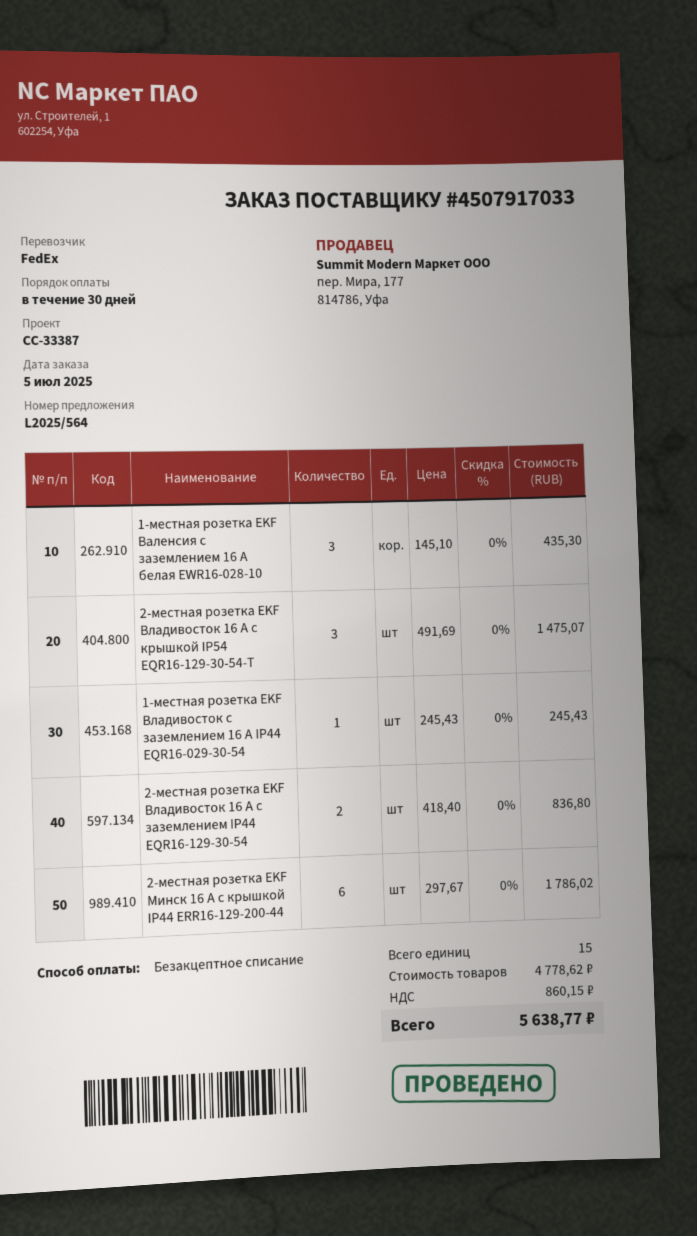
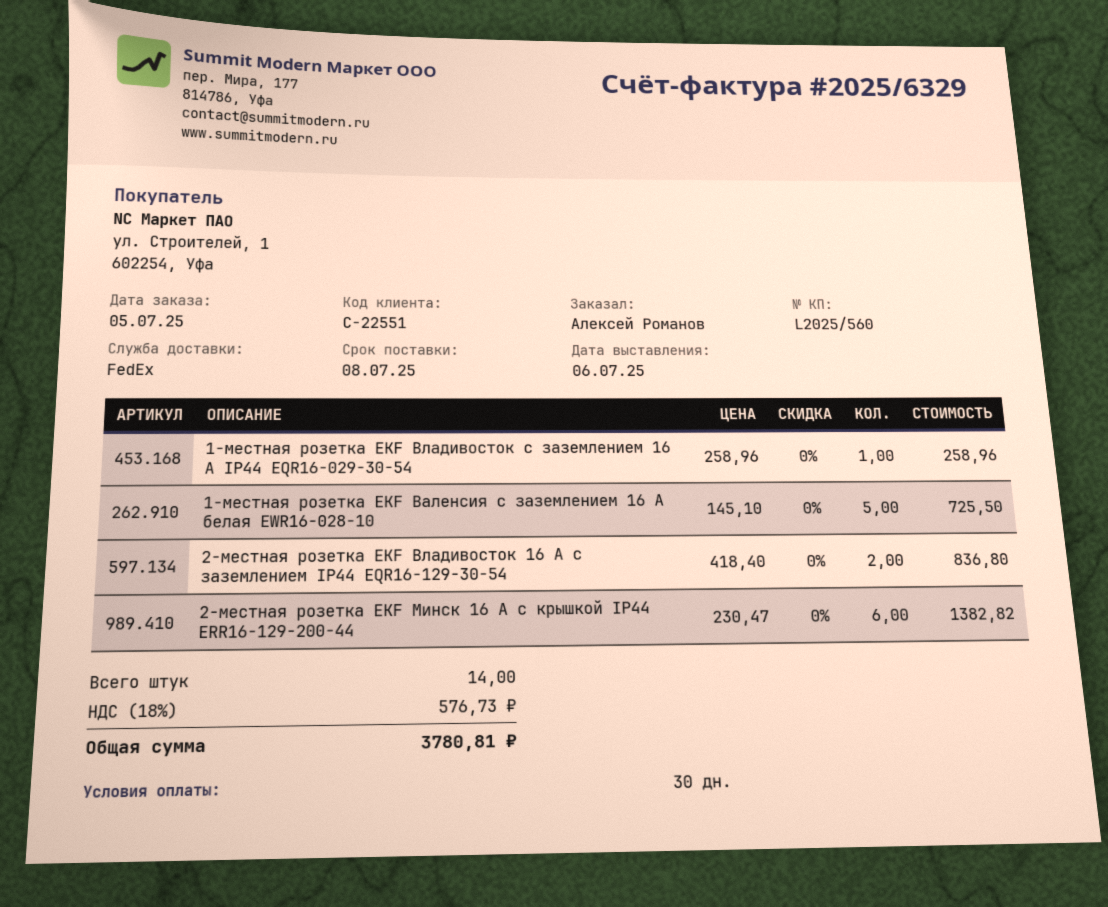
quote number: L2025/564 -> L2025/560
1-местная розетка EKF Валенсия с заземлением 16 А белая EWR16-028-10: 3 x 145.10 = 435.30 -> 5 x 145.10 = 725.50
2-местная розетка EKF Владивосток 16 А с крышкой IP54 EQR16-129-30-54-T: 3 x 491.69 = 1475.07 -> none
1-местная розетка EKF Владивосток с заземлением 16 А IP44 EQR16-029-30-54: 1 x 245.43 = 245.43 -> 1 x 258.96 = 258.96
2-местная розетка EKF Минск 16 А с крышкой IP44 ERR16-129-200-44: 6 x 297.67 = 1786.02 -> 6 x 230.47 = 1382.82
total quantity: 15 -> 14
tax: 860.15 -> 576.73
total: 5638.77 -> 3780.81

